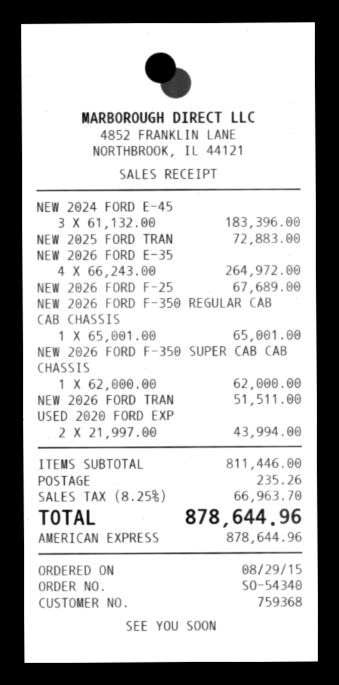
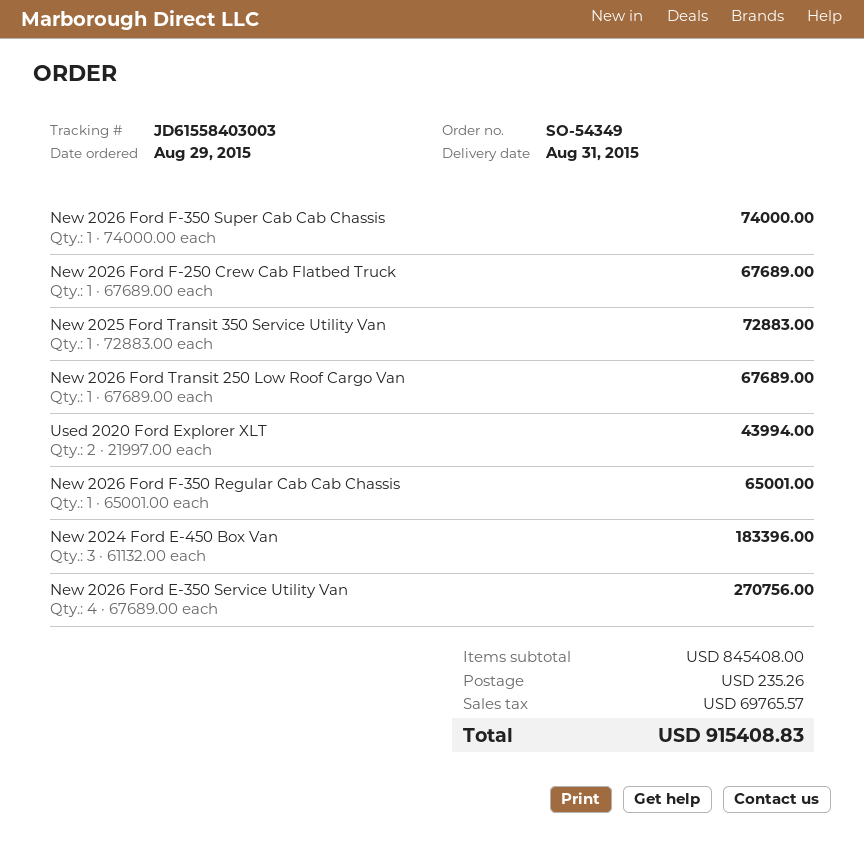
order number: SO-54340 -> SO-54349
NEW 2026 FORD E-35: 4 x 66243.00 = 264972.00 -> 4 x 67689.00 = 270756.00
NEW 2026 FORD F-350 SUPER CAB CAB CHASSIS: 1 x 62000.00 = 62000.00 -> 1 x 74000.00 = 74000.00
NEW 2026 FORD TRAN: 1 x 51511.00 = 51511.00 -> 1 x 67689.00 = 67689.00
subtotal: 811446.00 -> 845408.00
tax: 66963.70 -> 69765.57
total: 878644.96 -> 915408.83

